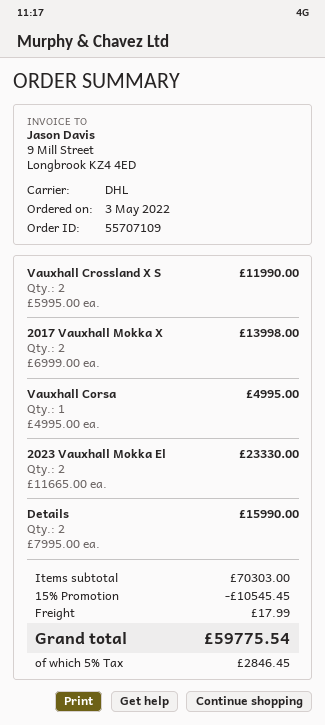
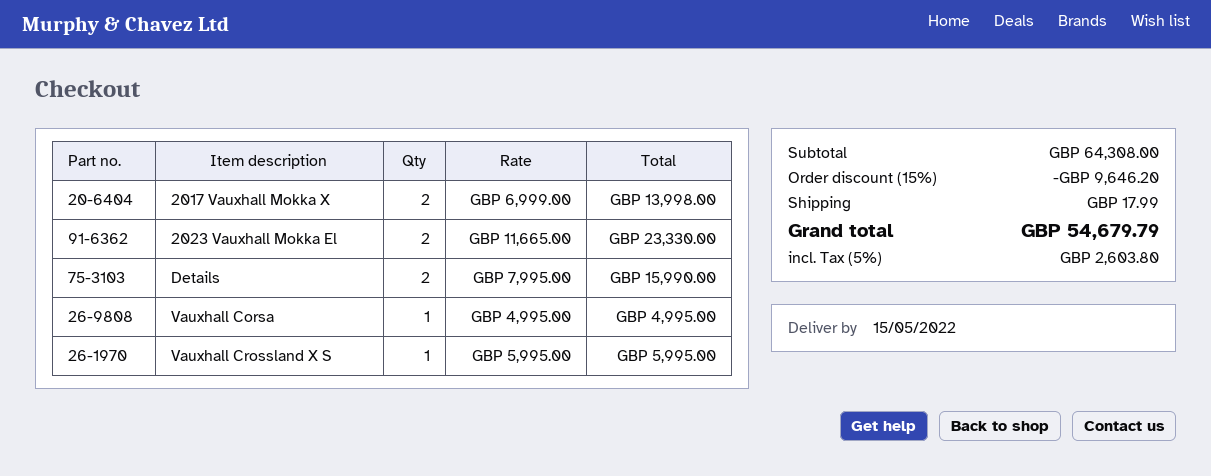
Vauxhall Crossland X S: 2 x 5995.00 = 11990.00 -> 1 x 5995.00 = 5995.00
subtotal: 70303.00 -> 64308.00
discount: 15% = 10545.45 -> 15% = 9646.20
tax: 5% = 2846.45 -> 5% = 2603.80
total: 59775.54 -> 54679.79

